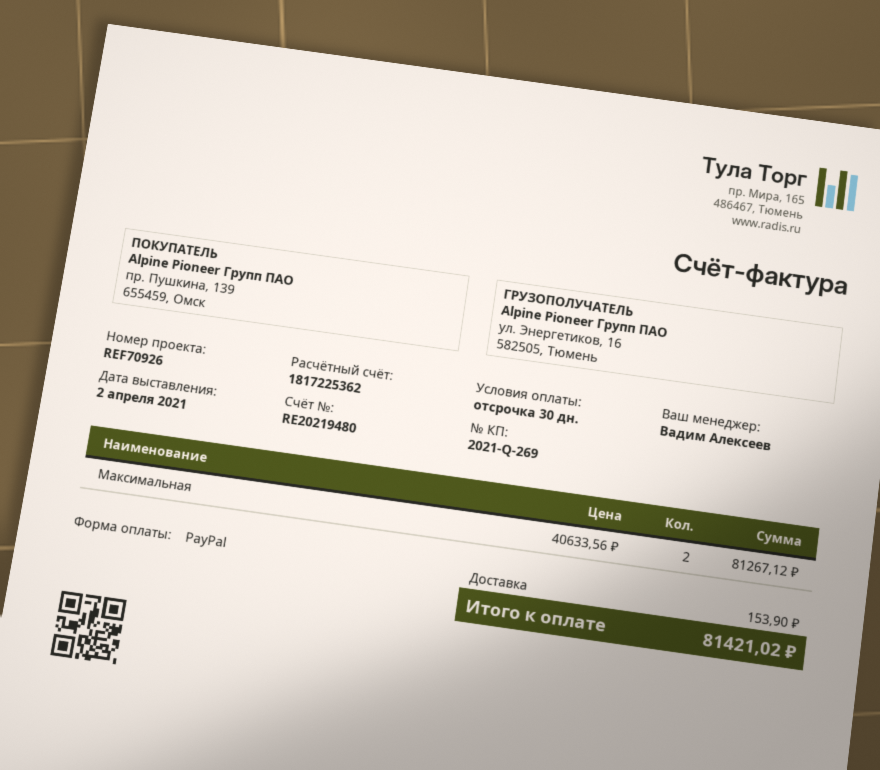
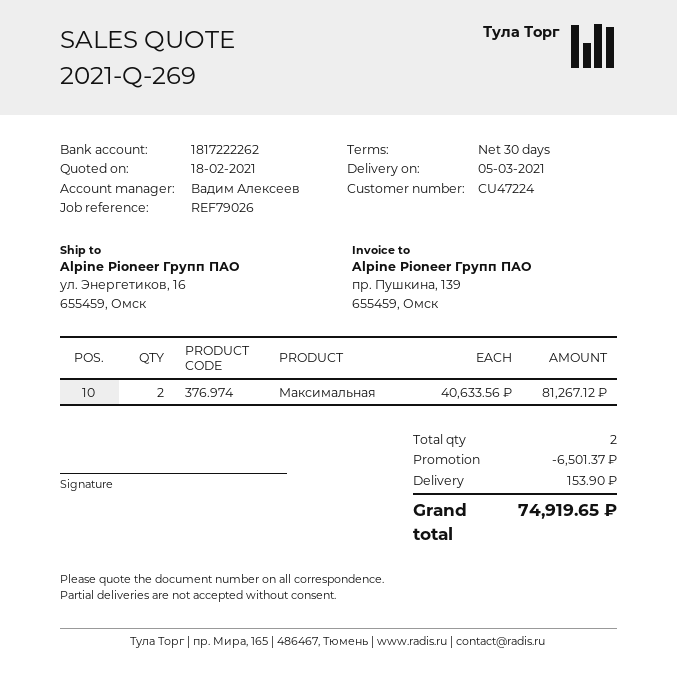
reference: REF70926 -> REF79026
bank account: 1817225362 -> 1817222262
ship to: ул. Энергетиков, 16, 582505, Тюмень -> ул. Энергетиков, 16, 655459, Омск
discount: none -> 6501.37
total: 81421.02 -> 74919.65

